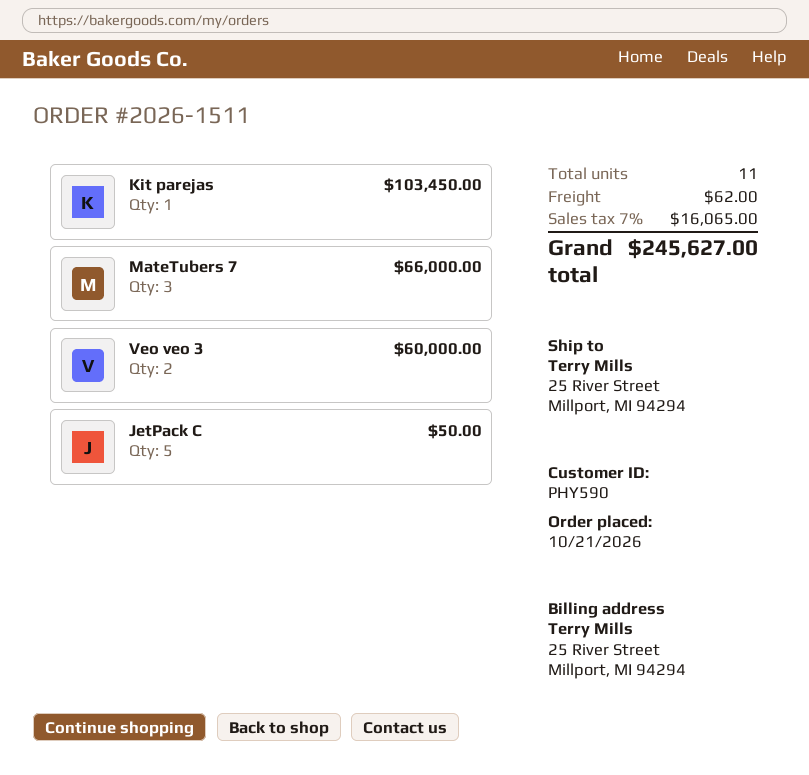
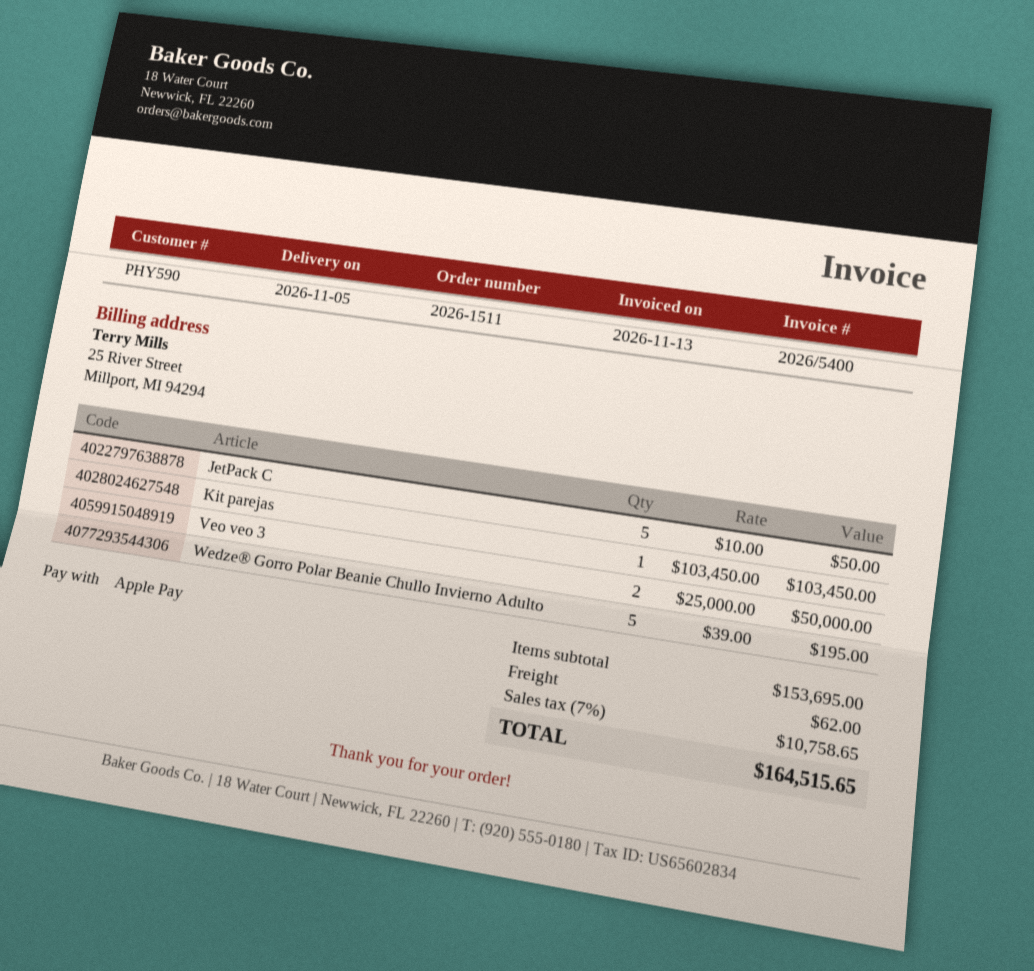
MateTubers 7: 3 for 66000.00 -> none
Veo veo 3: 2 for 60000.00 -> 2 for 50000.00
Wedze® Gorro Polar Beanie Chullo Invierno Adulto: none -> 5 for 195.00
tax: 7% = 16065.00 -> 7% = 10758.65
total: 245627.00 -> 164515.65

